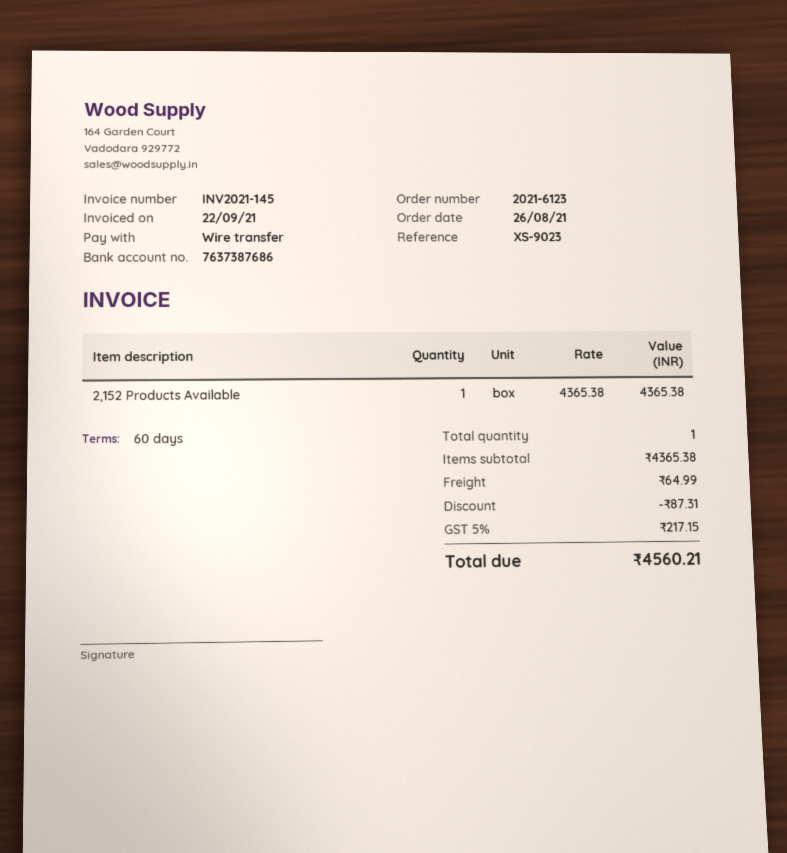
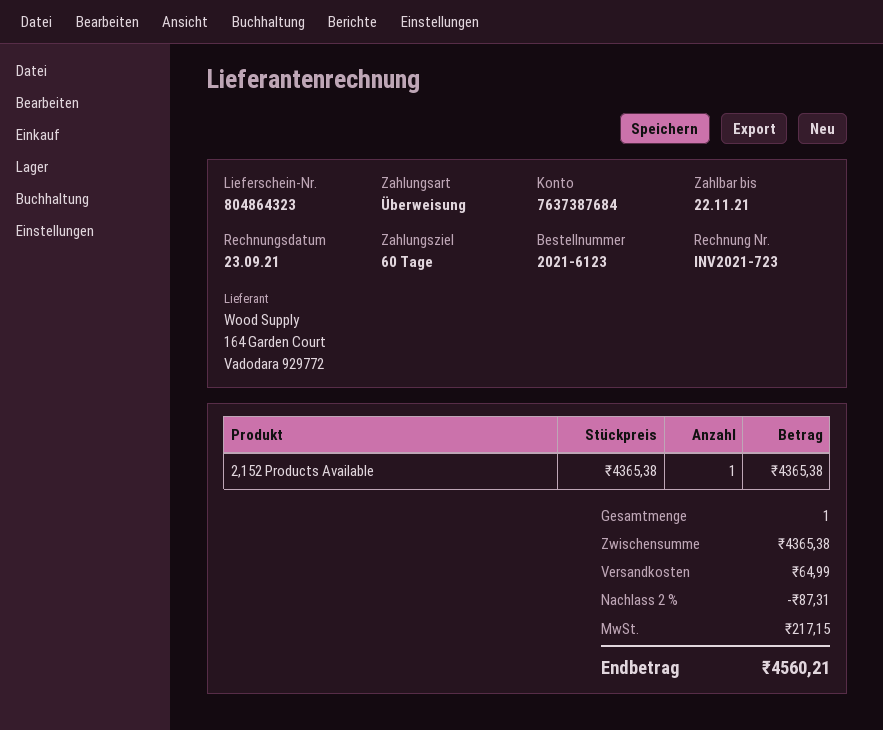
invoice number: INV2021-145 -> INV2021-723
invoice date: 2021-09-22 -> 2021-09-23
bank account: 7637387686 -> 7637387684

